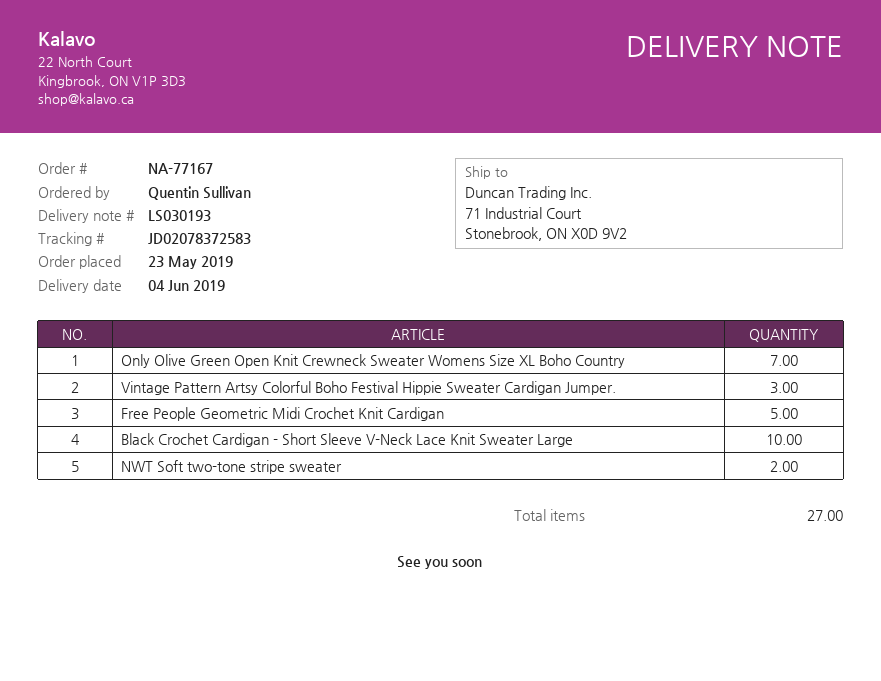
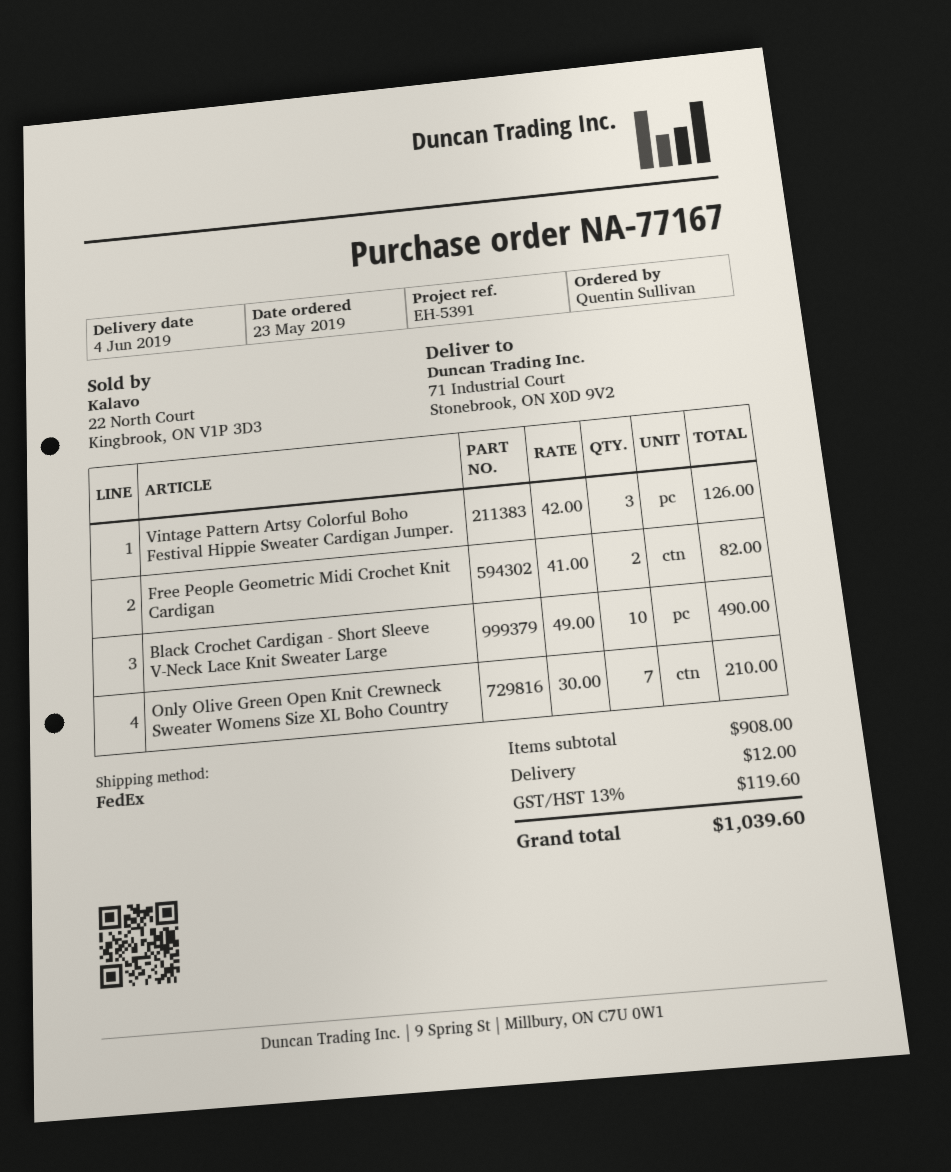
Free People Geometric Midi Crochet Knit Cardigan: 5 -> 2
NWT Soft two-tone stripe sweater: 2 -> none

